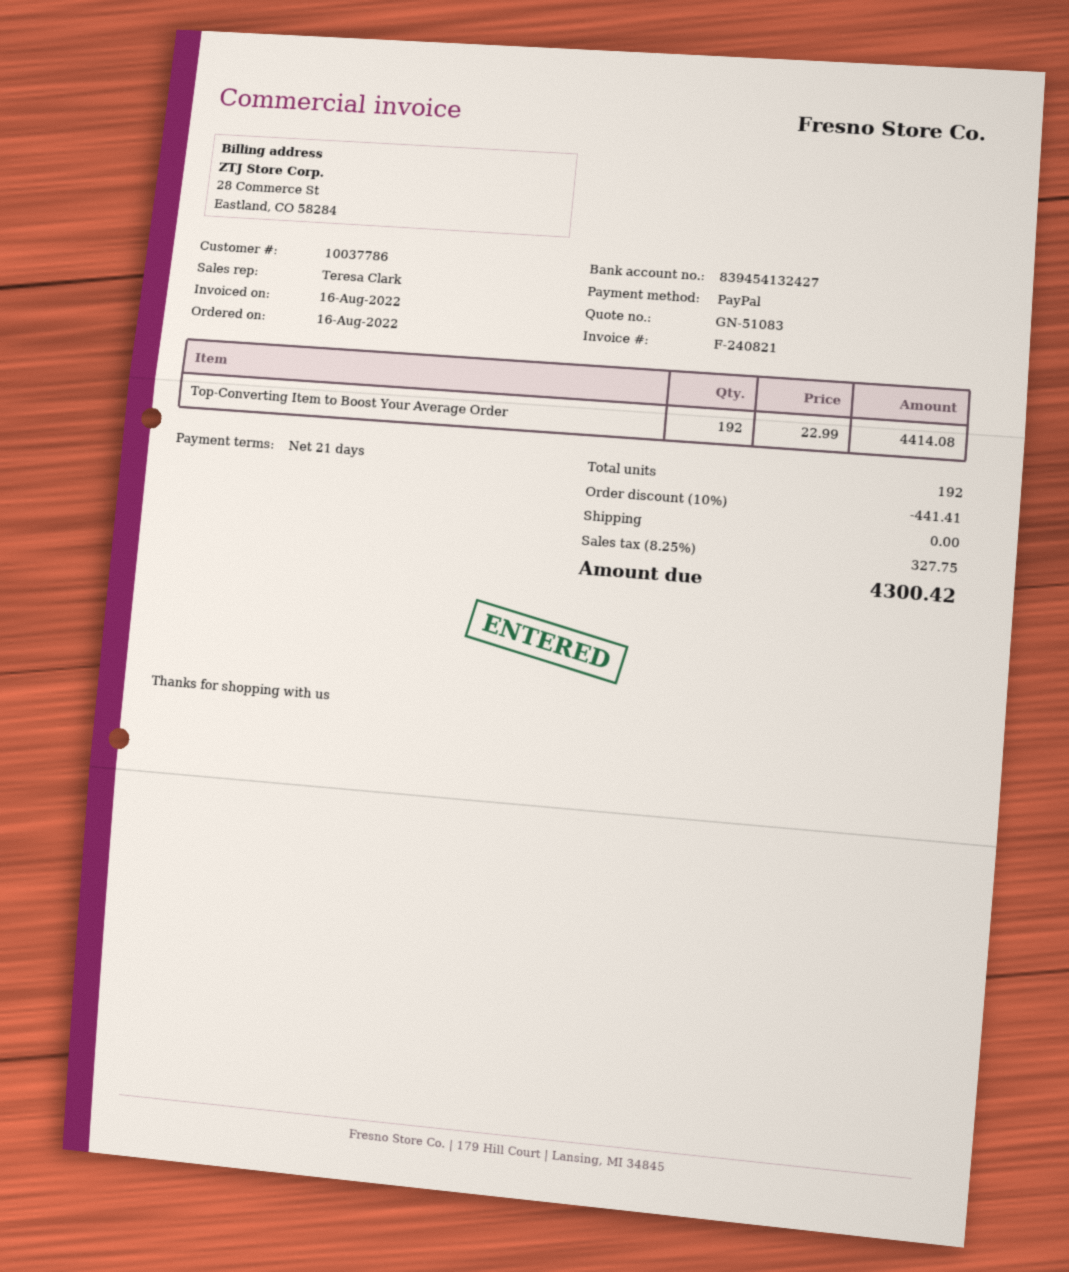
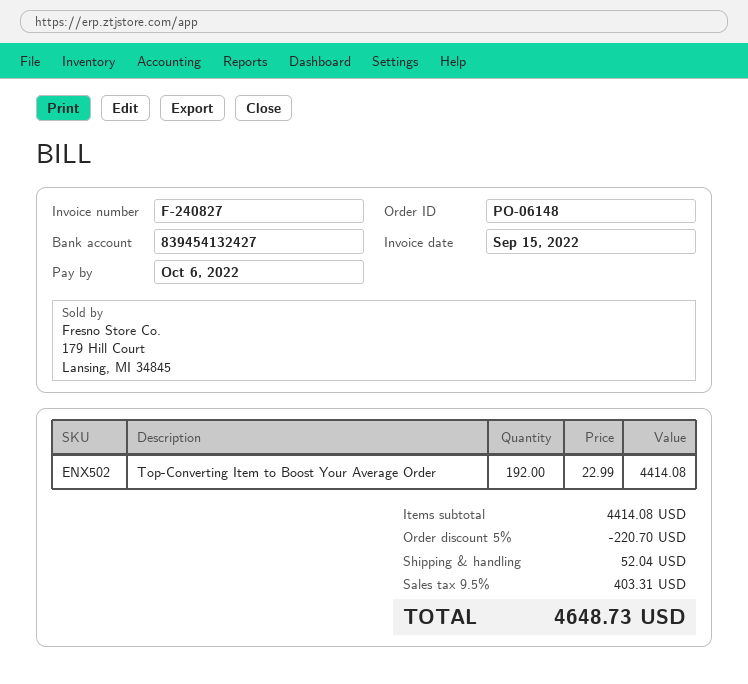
invoice number: F-240821 -> F-240827
invoice date: 2022-08-16 -> 2022-09-15
discount: 10% = 441.41 -> 5% = 220.70
shipping: 0.00 -> 52.04
tax: 8.25% = 327.75 -> 9.5% = 403.31
total: 4300.42 -> 4648.73

